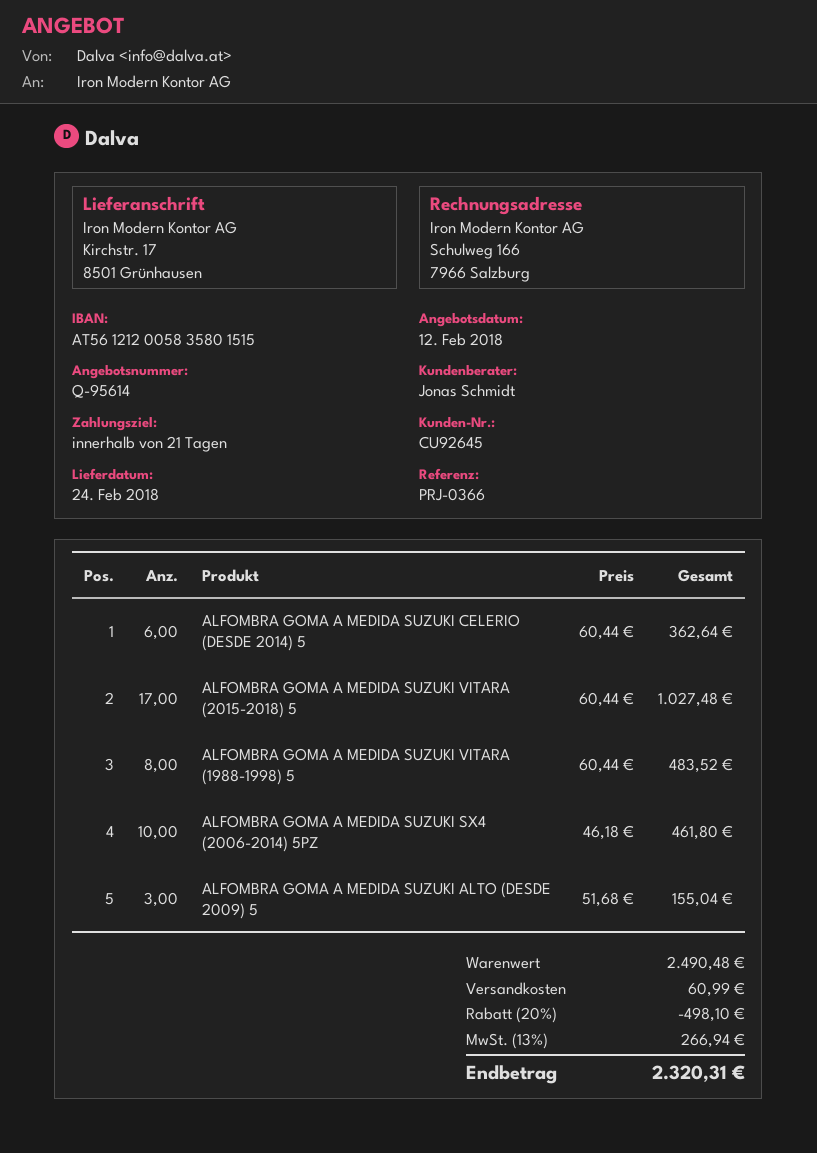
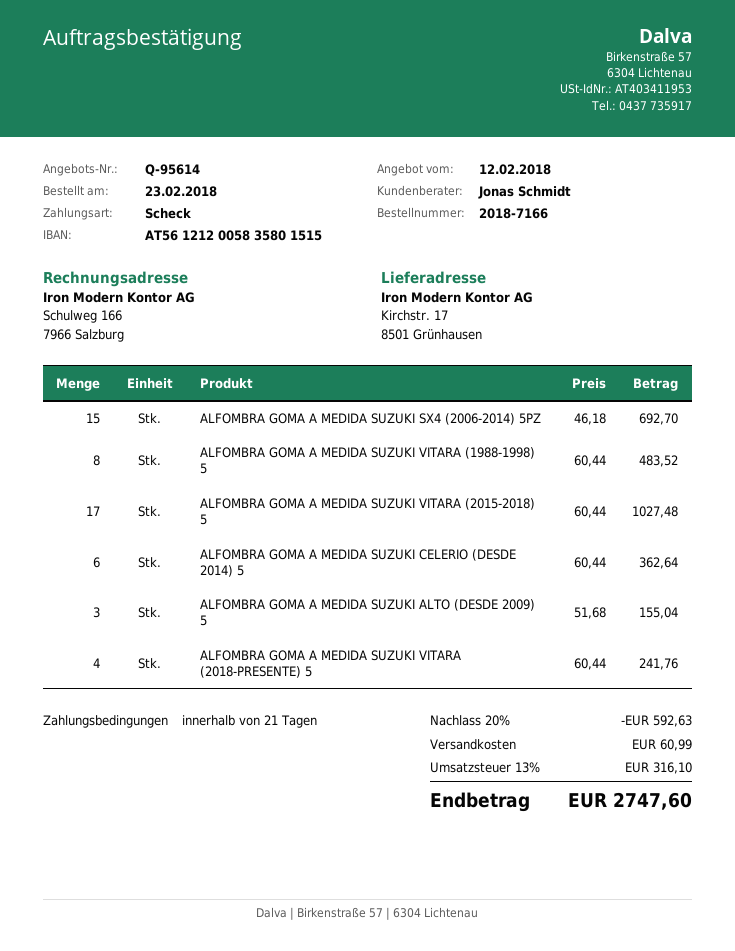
ALFOMBRA GOMA A MEDIDA SUZUKI SX4 (2006-2014) 5PZ: 10 x 46.18 = 461.80 -> 15 x 46.18 = 692.70
ALFOMBRA GOMA A MEDIDA SUZUKI VITARA (2018-PRESENTE) 5: none -> 4 x 60.44 = 241.76
discount: 20% = 498.10 -> 20% = 592.63
tax: 13% = 266.94 -> 13% = 316.10
total: 2320.31 -> 2747.60

